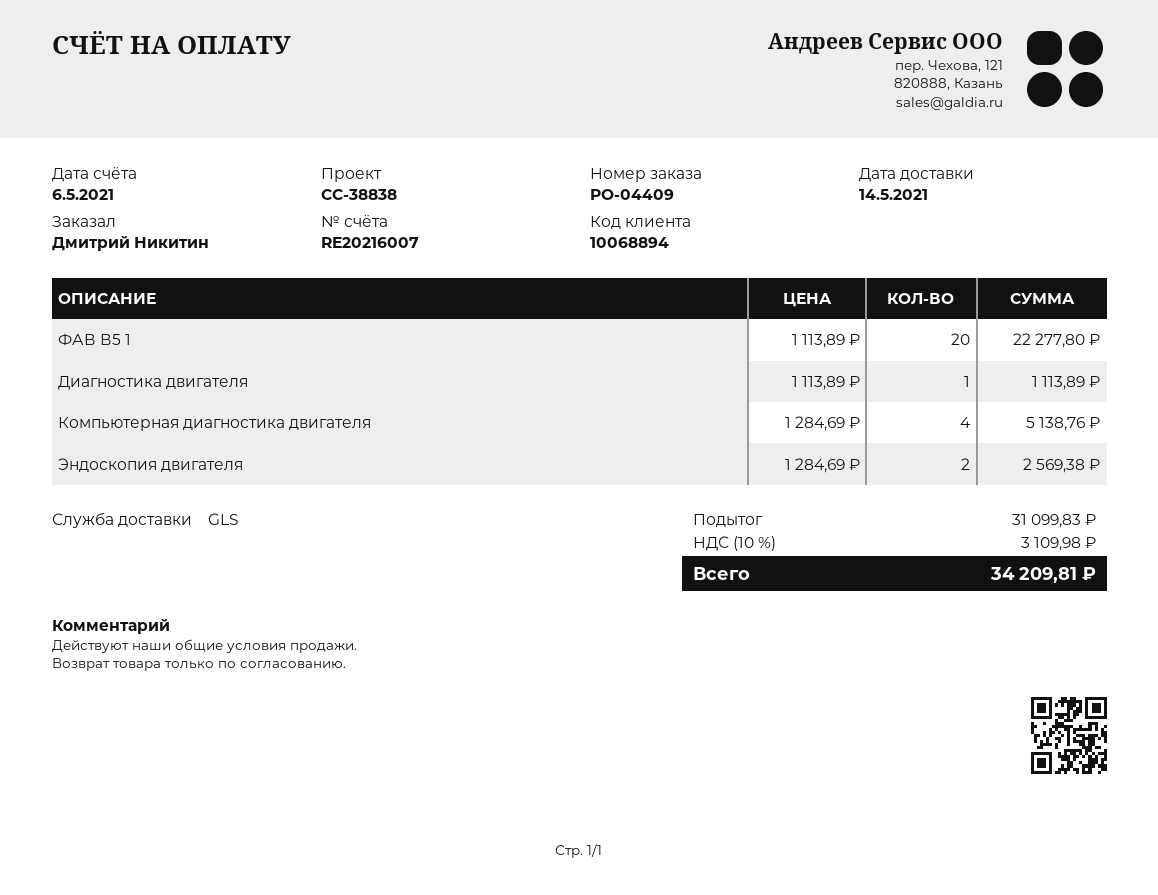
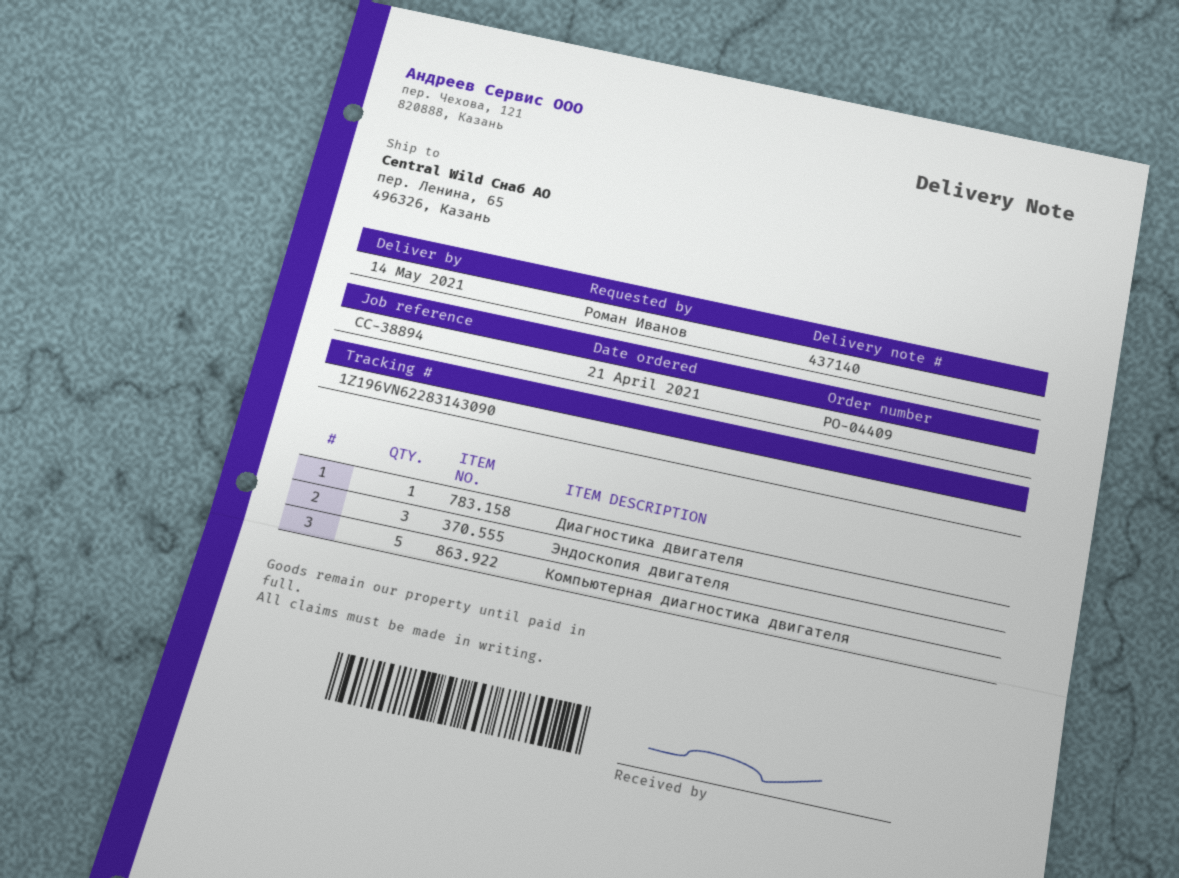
reference: CC-38838 -> CC-38894
ordered by: Дмитрий Никитин -> Роман Иванов
ФАВ В5 1: 20 -> none
Компьютерная диагностика двигателя: 4 -> 5
Эндоскопия двигателя: 2 -> 3

